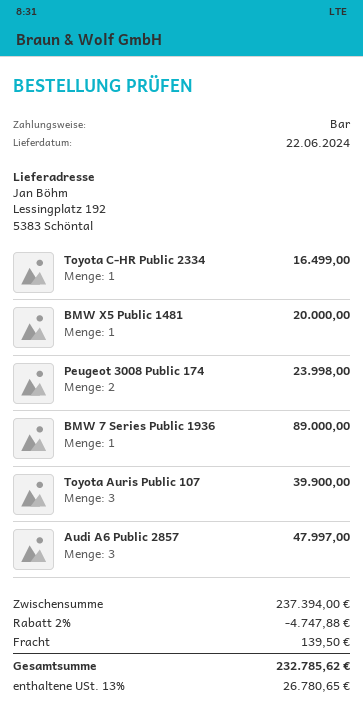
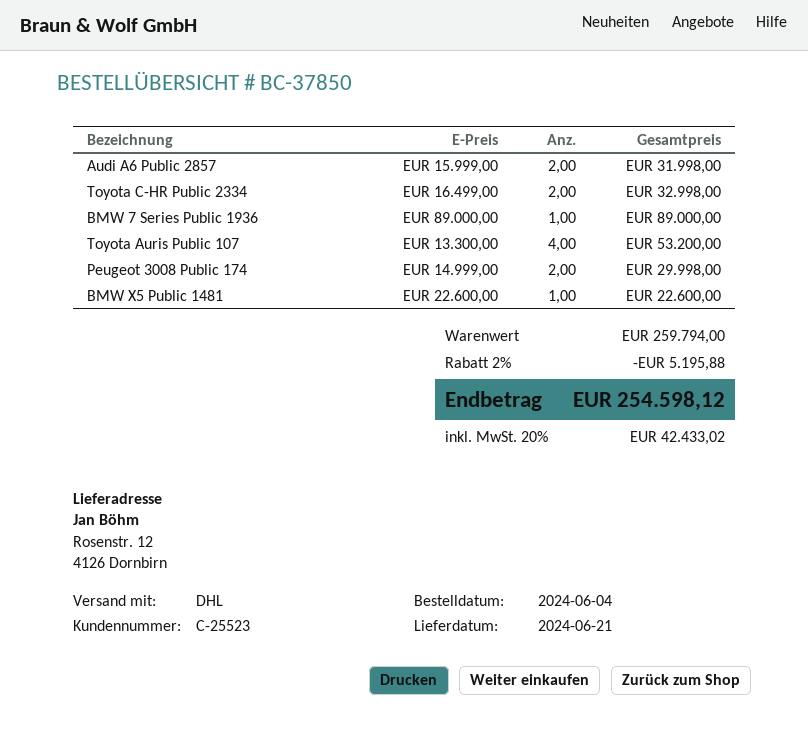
delivery date: 2024-06-22 -> 2024-06-21
ship to: Lessingplatz 192, 5383 Schöntal -> Rosenstr. 12, 4126 Dornbirn
Toyota C-HR Public 2334: 1 for 16499.00 -> 2 for 32998.00
BMW X5 Public 1481: 1 for 20000.00 -> 1 for 22600.00
Peugeot 3008 Public 174: 2 for 23998.00 -> 2 for 29998.00
Toyota Auris Public 107: 3 for 39900.00 -> 4 for 53200.00
Audi A6 Public 2857: 3 for 47997.00 -> 2 for 31998.00
subtotal: 237394.00 -> 259794.00
discount: 2% = 4747.88 -> 2% = 5195.88
shipping: 139.50 -> none
tax: 13% = 26780.65 -> 20% = 42433.02
total: 232785.62 -> 254598.12

